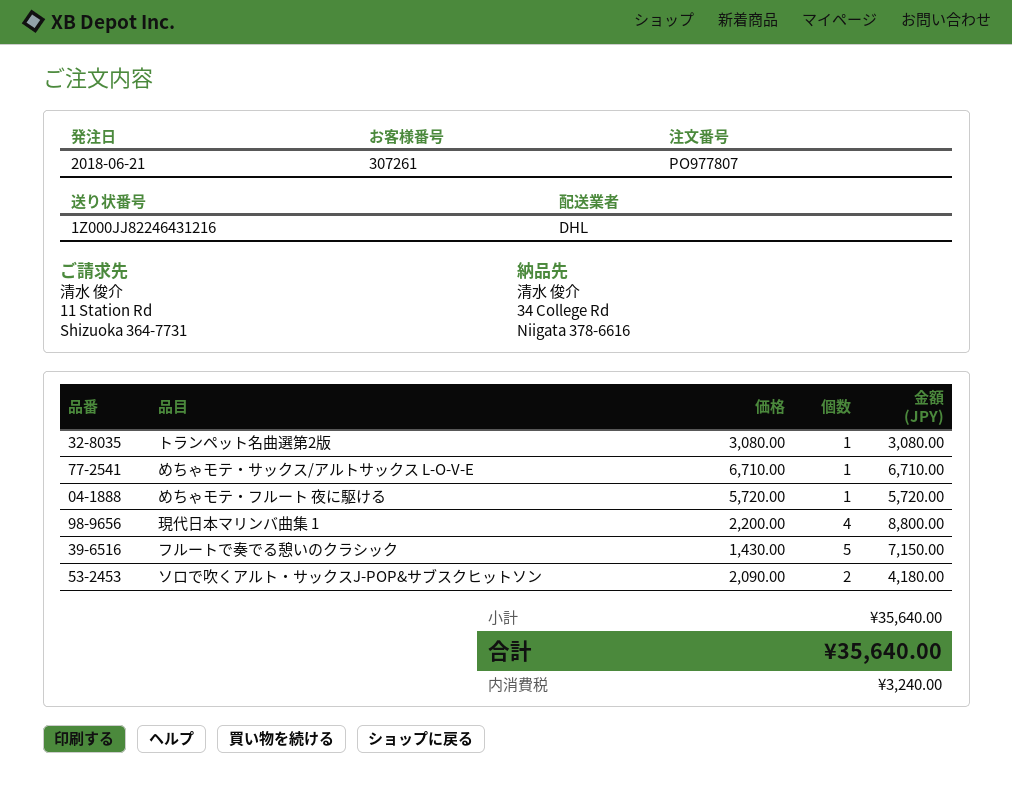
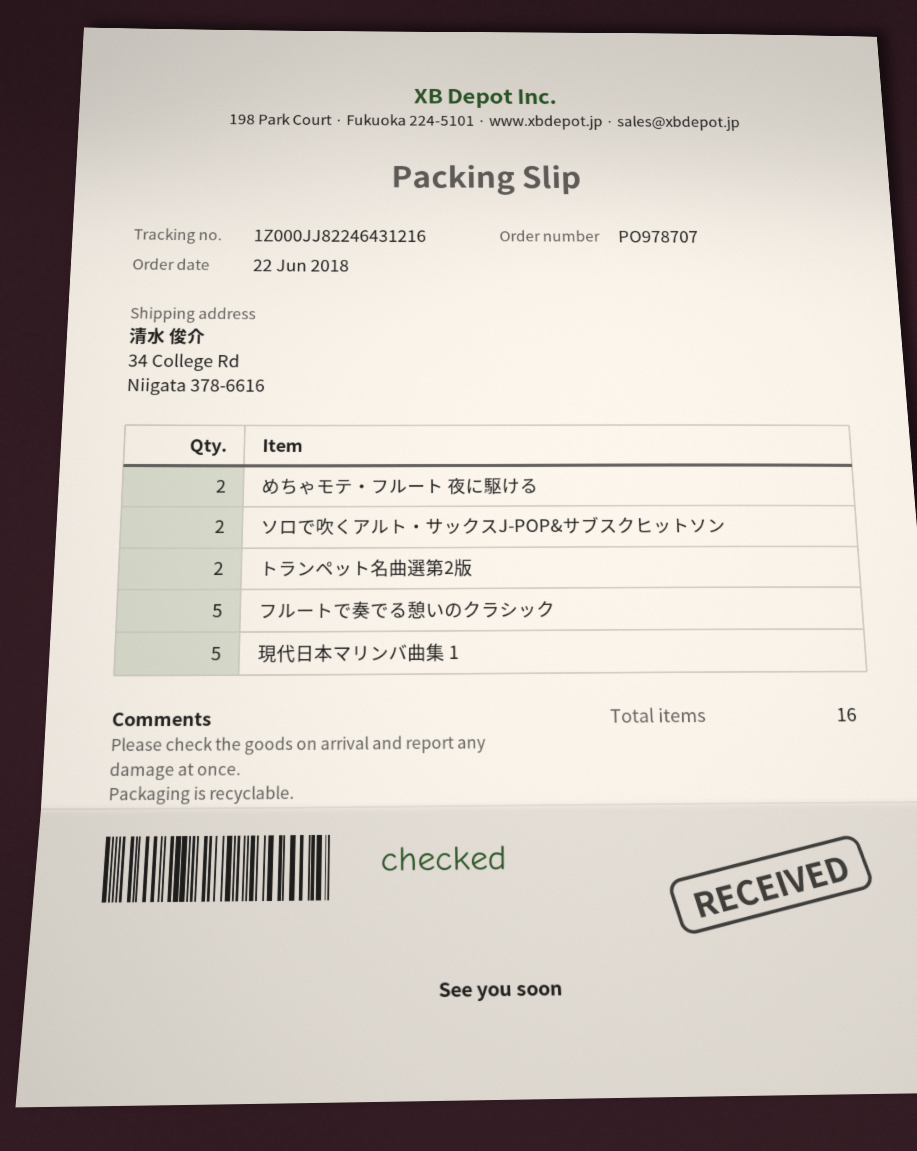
order number: PO977807 -> PO978707
order date: 2018-06-21 -> 2018-06-22
トランペット名曲選第2版: 1 -> 2
めちゃモテ・サックス/アルトサックス L-O-V-E: 1 -> none
めちゃモテ・フルート 夜に駆ける: 1 -> 2
現代日本マリンバ曲集 1: 4 -> 5

